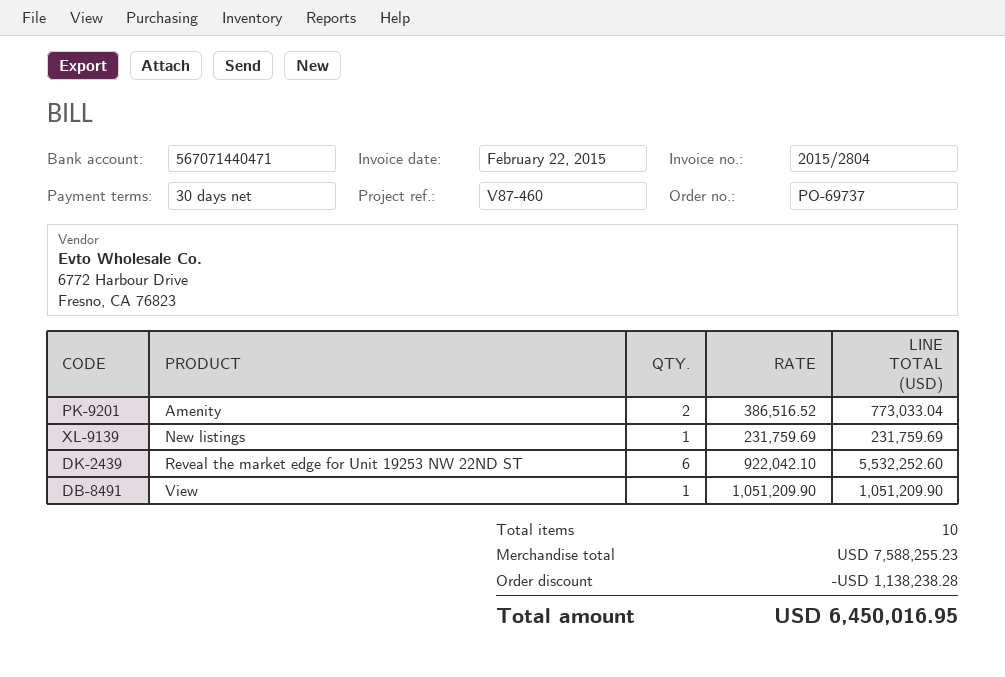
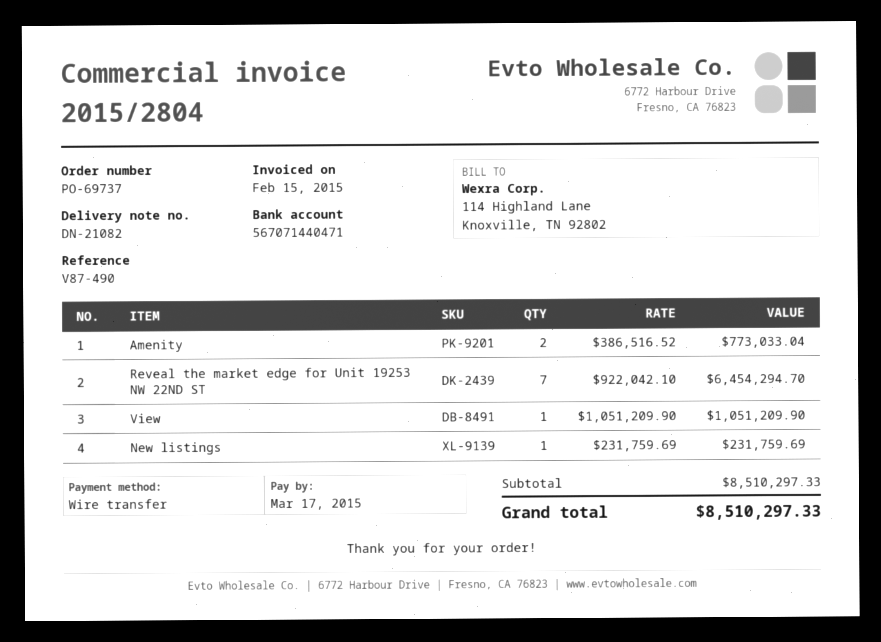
invoice date: 2015-02-22 -> 2015-02-15
reference: V87-460 -> V87-490
Reveal the market edge for Unit 19253 NW 22ND ST: 6 x 922042.10 = 5532252.60 -> 7 x 922042.10 = 6454294.70
subtotal: 7588255.23 -> 8510297.33
discount: 1138238.28 -> none
total: 6450016.95 -> 8510297.33

